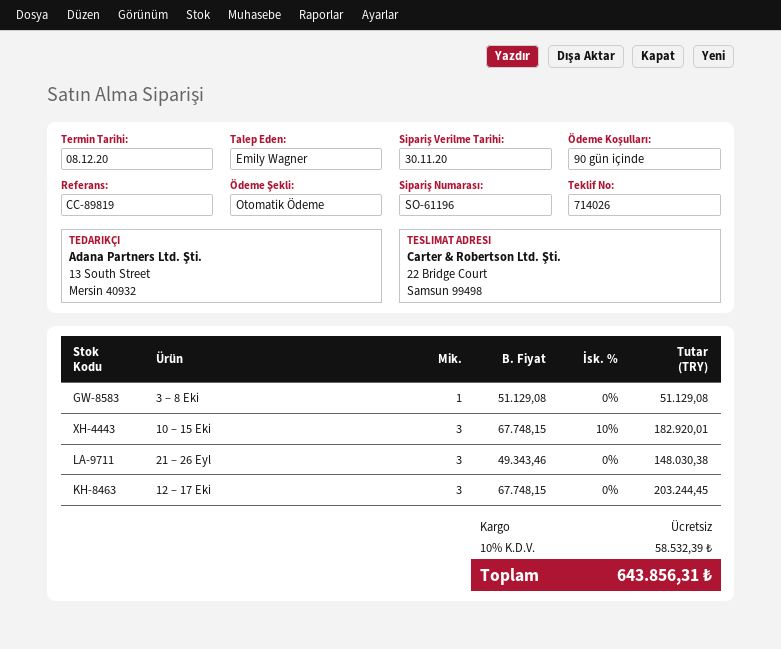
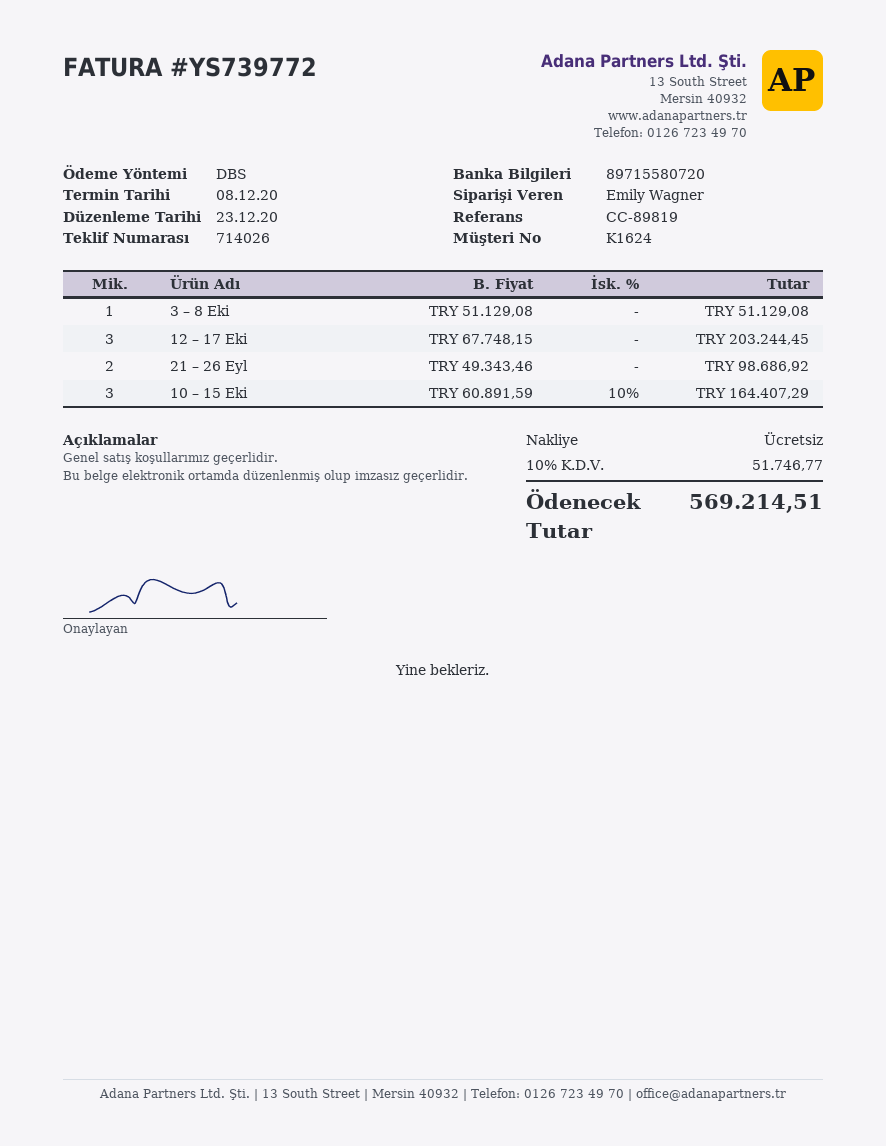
10 – 15 Eki: 3 x 67748.15 - 10% = 182920.01 -> 3 x 60891.59 - 10% = 164407.29
21 – 26 Eyl: 3 x 49343.46 = 148030.38 -> 2 x 49343.46 = 98686.92
tax: 10% = 58532.39 -> 10% = 51746.77
total: 643856.31 -> 569214.51

